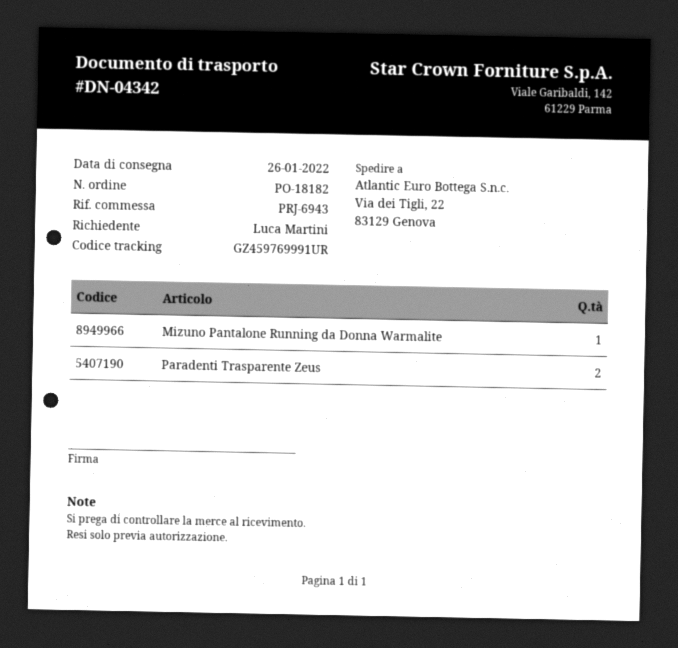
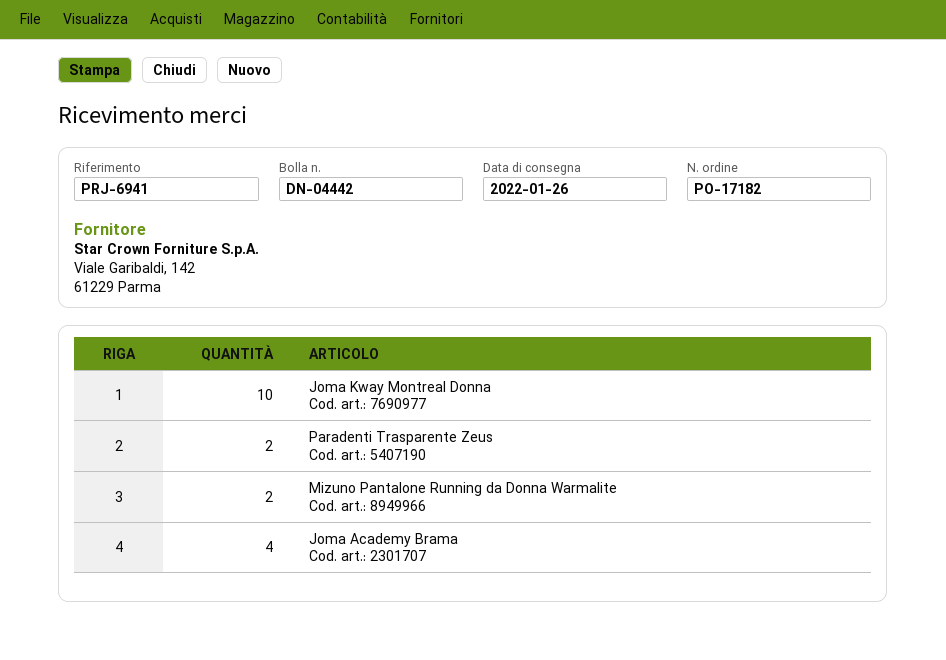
order number: PO-18182 -> PO-17182
delivery note number: DN-04342 -> DN-04442
reference: PRJ-6943 -> PRJ-6941
Mizuno Pantalone Running da Donna Warmalite: 1 -> 2
Joma Kway Montreal Donna: none -> 10
Joma Academy Brama: none -> 4

